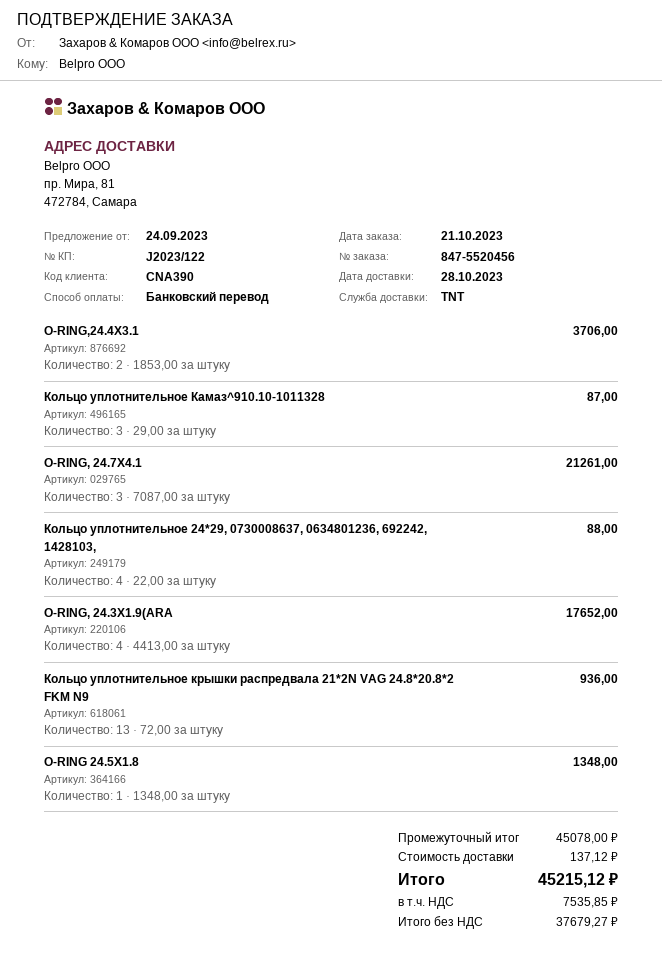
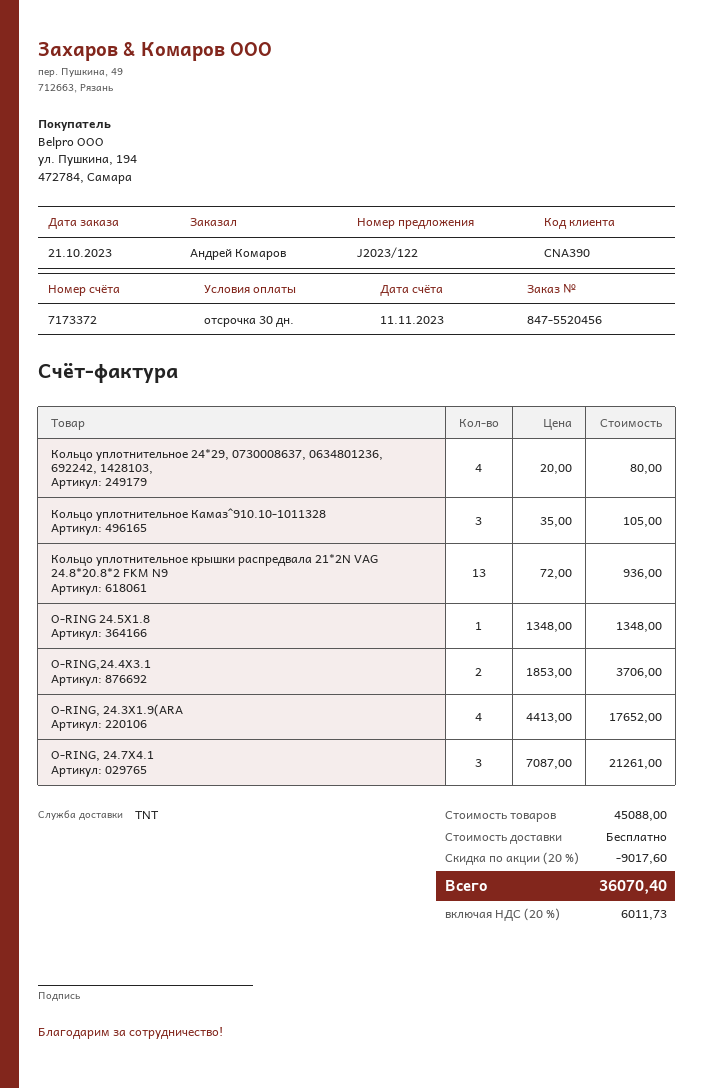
Кольцо уплотнительное Камаз^910.10-1011328: 3 x 29.00 = 87.00 -> 3 x 35.00 = 105.00
Кольцо уплотнительное 24*29, 0730008637, 0634801236, 692242, 1428103,: 4 x 22.00 = 88.00 -> 4 x 20.00 = 80.00
subtotal: 45078.00 -> 45088.00
discount: none -> 20% = 9017.60
shipping: 137.12 -> 0.00
tax: 7535.85 -> 6011.73
total: 45215.12 -> 36070.40

